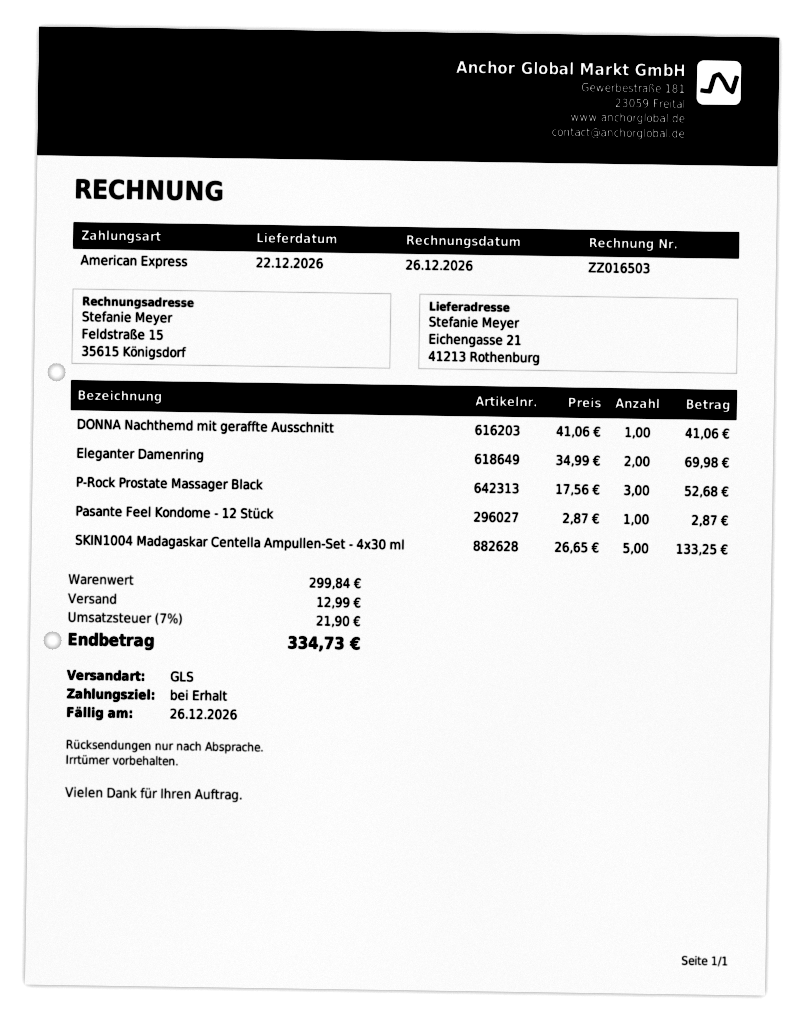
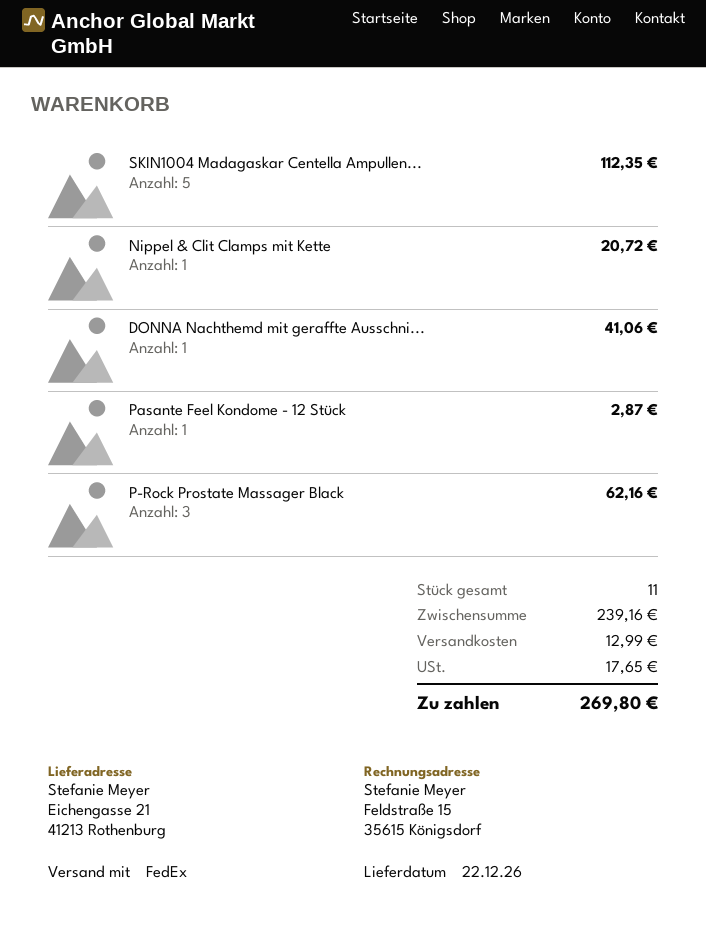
shipping method: GLS -> FedEx
Eleganter Damenring: 2 for 69.98 -> none
P-Rock Prostate Massager Black: 3 for 52.68 -> 3 for 62.16
SKIN1004 Madagaskar Centella Ampullen-Set - 4x30 ml: 5 for 133.25 -> 5 for 112.35
Nippel & Clit Clamps mit Kette: none -> 1 for 20.72
subtotal: 299.84 -> 239.16
tax: 21.90 -> 17.65
total: 334.73 -> 269.80

